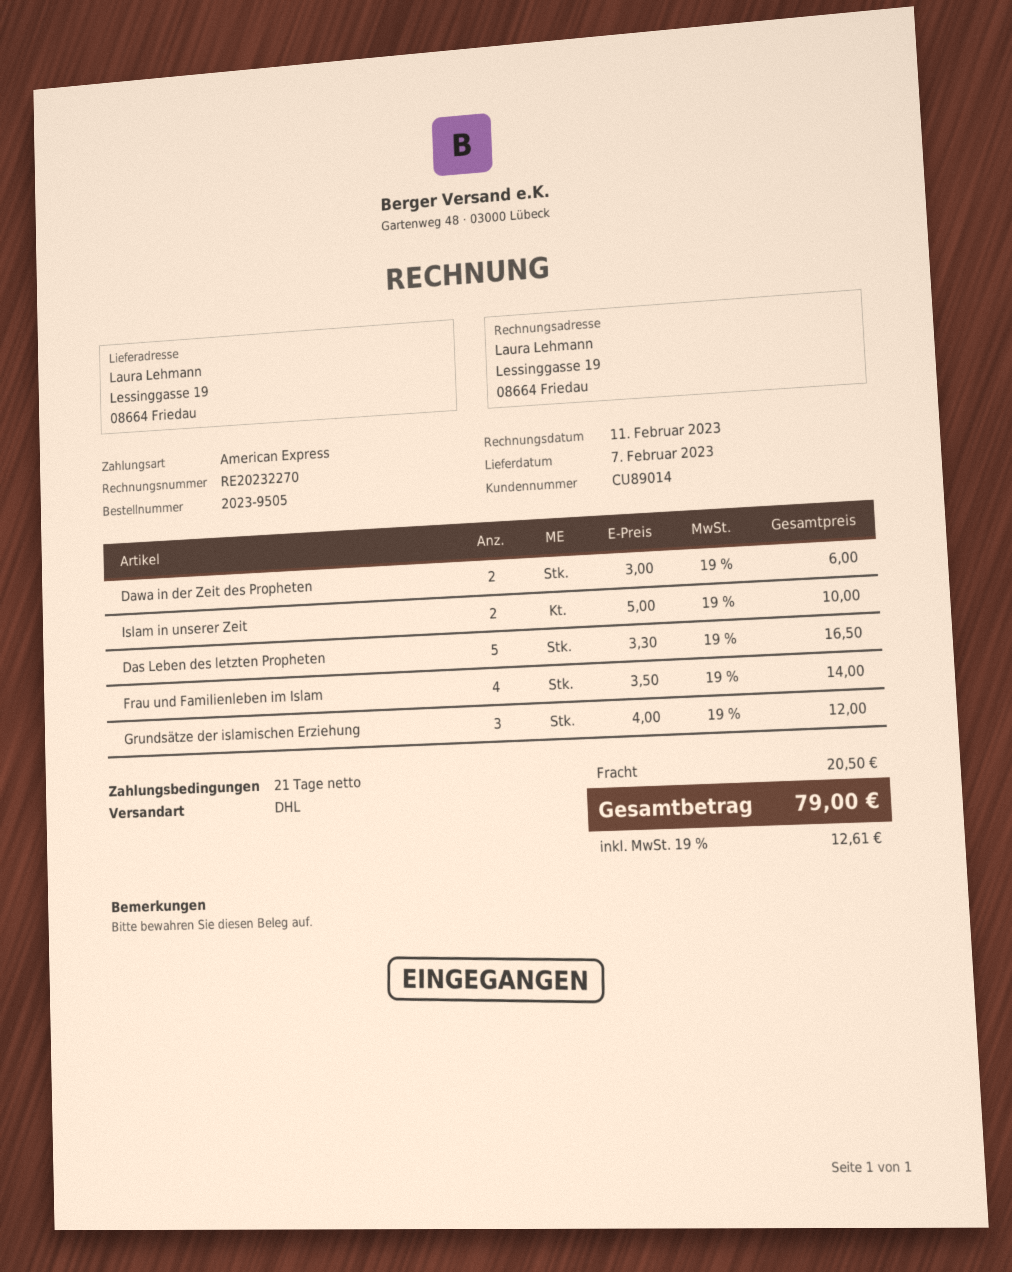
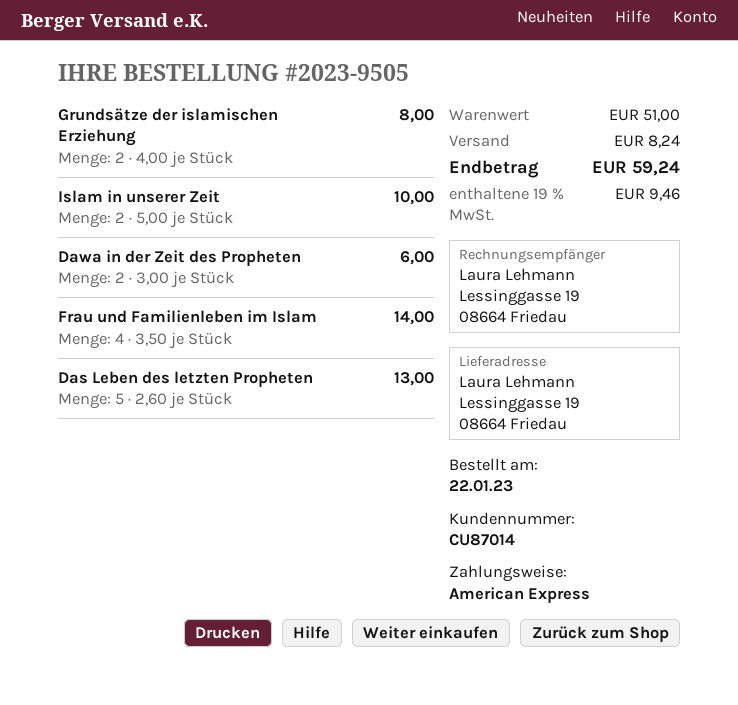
customer number: CU89014 -> CU87014
Das Leben des letzten Propheten: 5 x 3.30 = 16.50 -> 5 x 2.60 = 13.00
Grundsätze der islamischen Erziehung: 3 x 4.00 = 12.00 -> 2 x 4.00 = 8.00
shipping: 20.50 -> 8.24
tax: 19% = 12.61 -> 19% = 9.46
total: 79.00 -> 59.24

